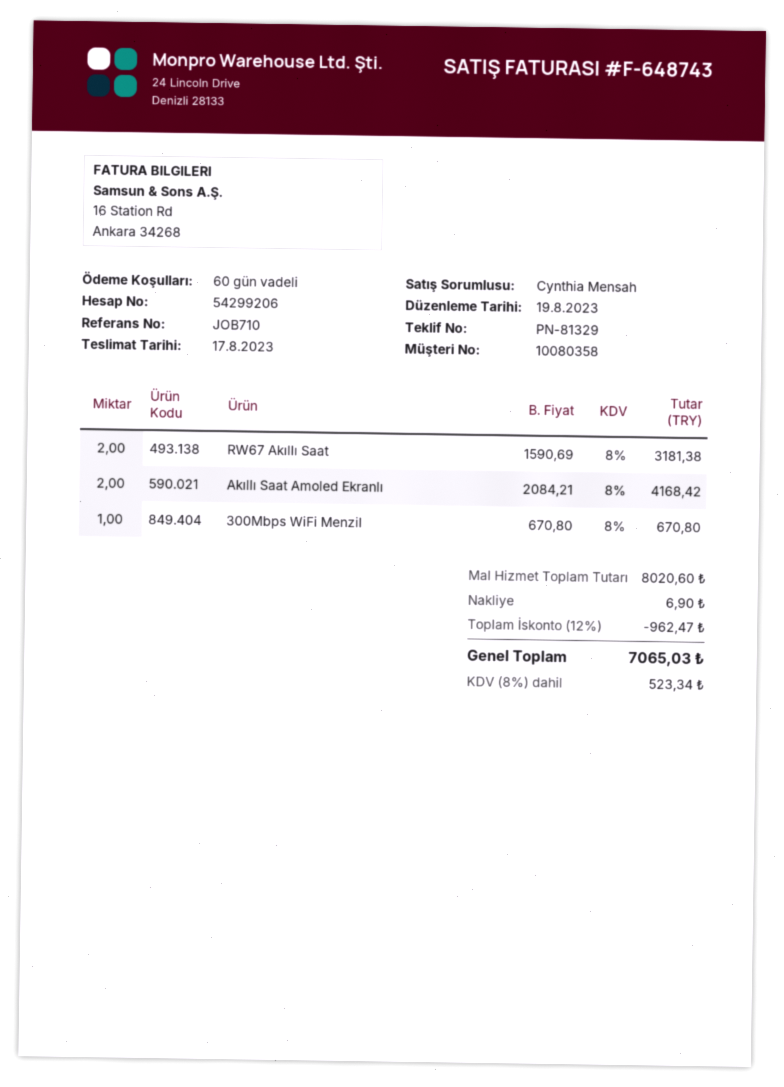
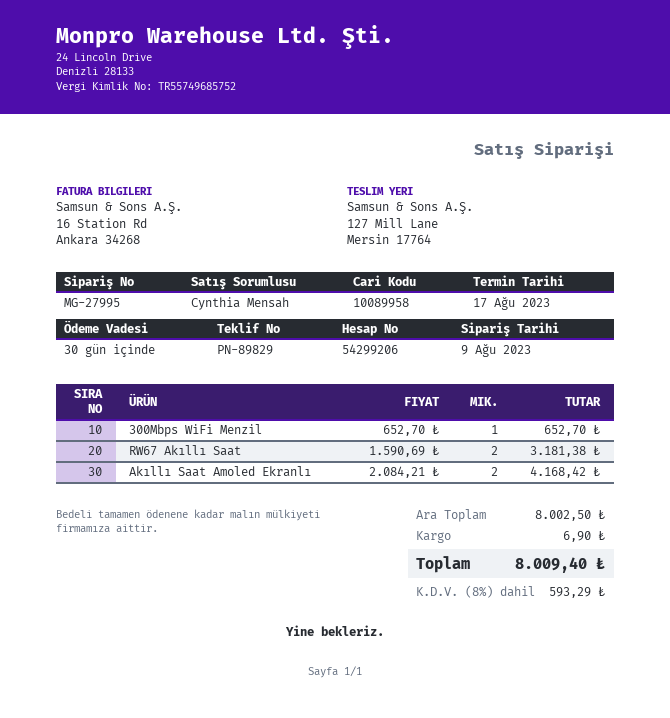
quote number: PN-81329 -> PN-89829
payment terms: 60 days -> 30 days
customer number: 10080358 -> 10089958
300Mbps WiFi Menzil: 1 x 670.80 = 670.80 -> 1 x 652.70 = 652.70
subtotal: 8020.60 -> 8002.50
discount: 12% = 962.47 -> none
tax: 8% = 523.34 -> 8% = 593.29
total: 7065.03 -> 8009.40

